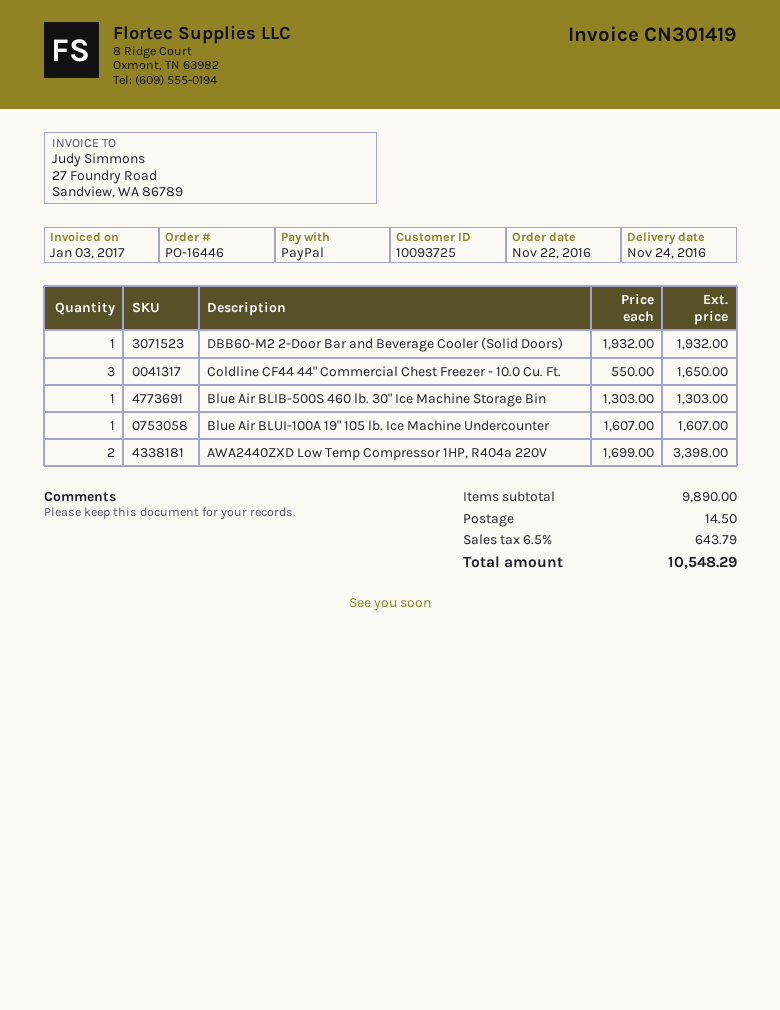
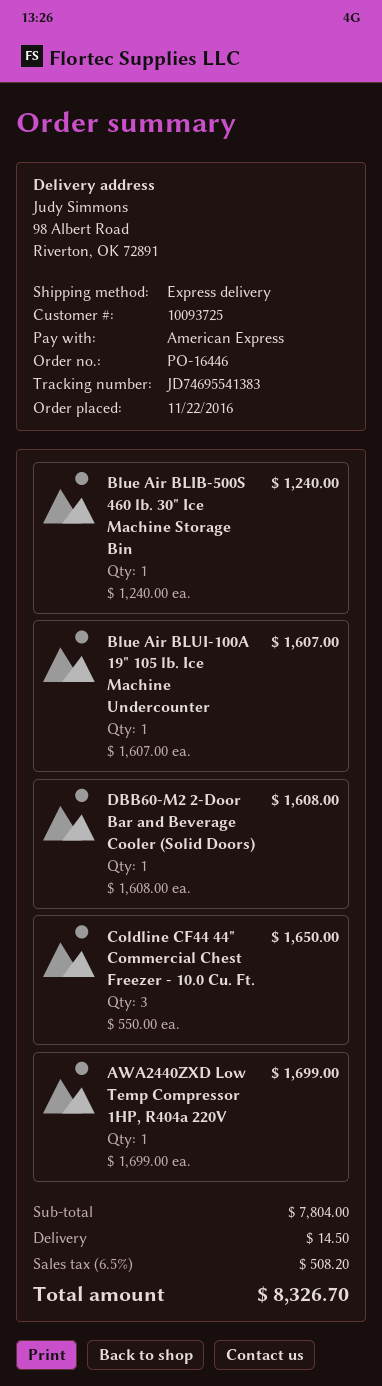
payment method: PayPal -> American Express
DBB60-M2 2-Door Bar and Beverage Cooler (Solid Doors): 1 x 1932.00 = 1932.00 -> 1 x 1608.00 = 1608.00
Blue Air BLIB-500S 460 lb. 30" Ice Machine Storage Bin: 1 x 1303.00 = 1303.00 -> 1 x 1240.00 = 1240.00
AWA2440ZXD Low Temp Compressor 1HP, R404a 220V: 2 x 1699.00 = 3398.00 -> 1 x 1699.00 = 1699.00
subtotal: 9890.00 -> 7804.00
tax: 6.5% = 643.79 -> 6.5% = 508.20
total: 10548.29 -> 8326.70

